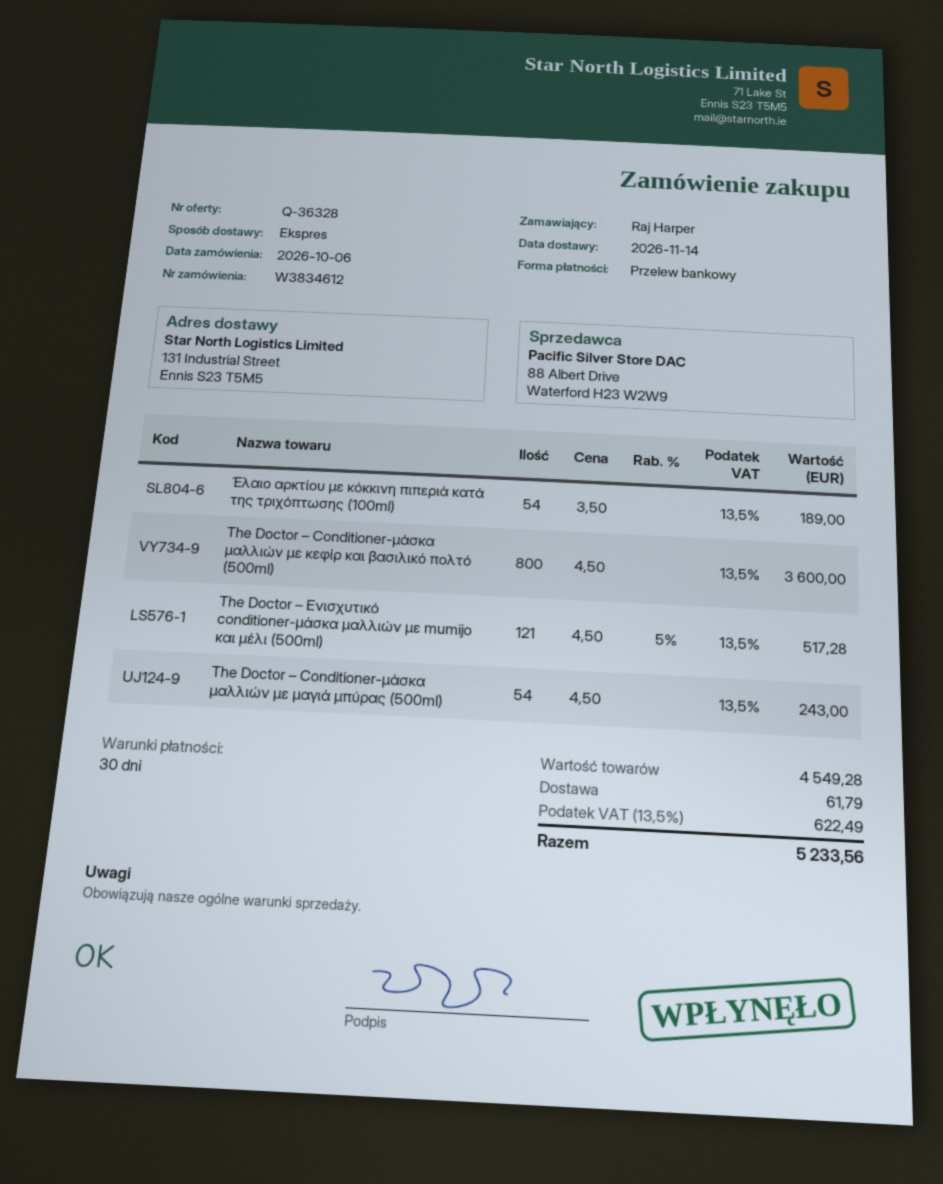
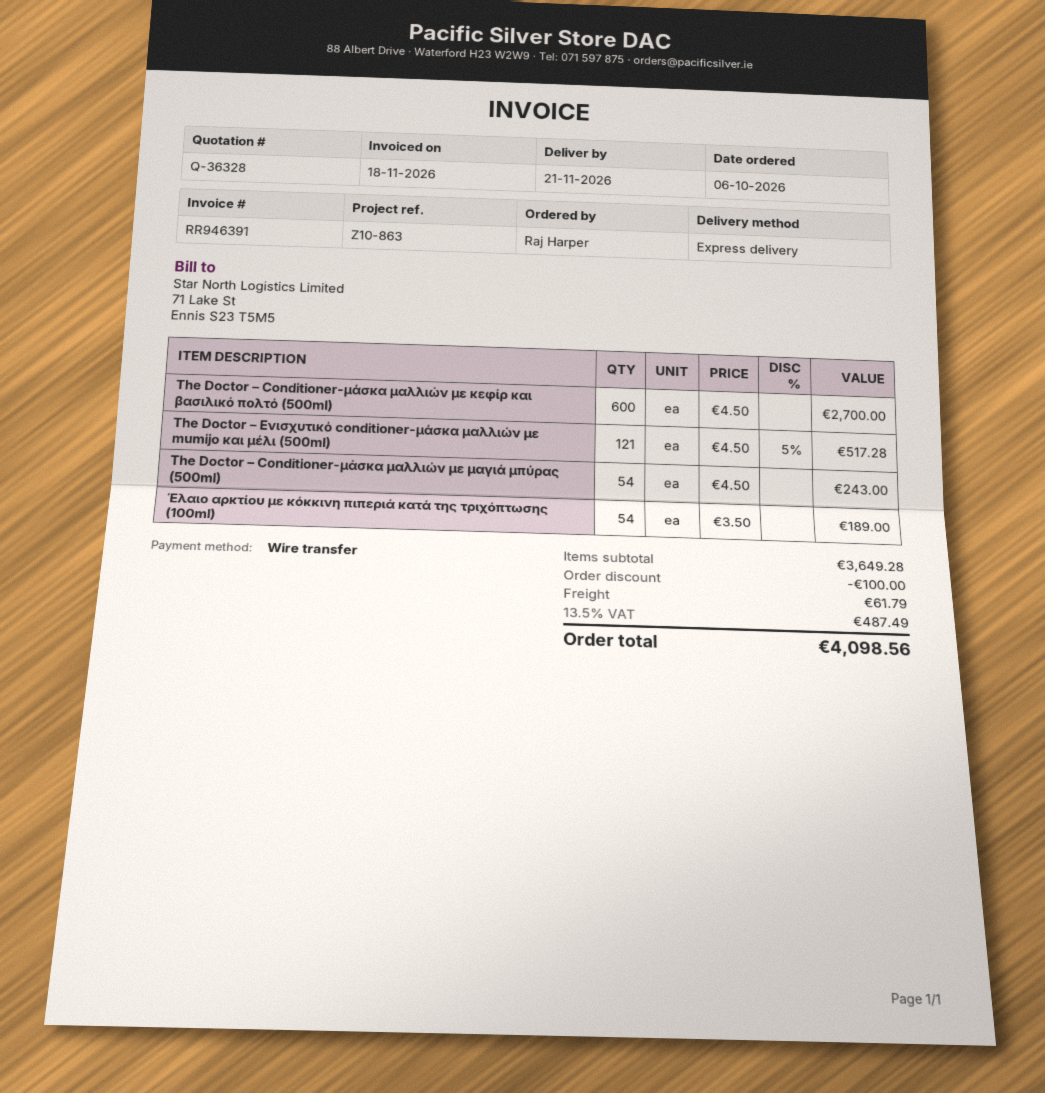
delivery date: 2026-11-14 -> 2026-11-21
The Doctor – Conditioner-μάσκα μαλλιών με κεφίρ και βασιλικό πολτό (500ml): 800 x 4.50 = 3600.00 -> 600 x 4.50 = 2700.00
subtotal: 4549.28 -> 3649.28
discount: none -> 100.00
tax: 13.5% = 622.49 -> 13.5% = 487.49
total: 5233.56 -> 4098.56

